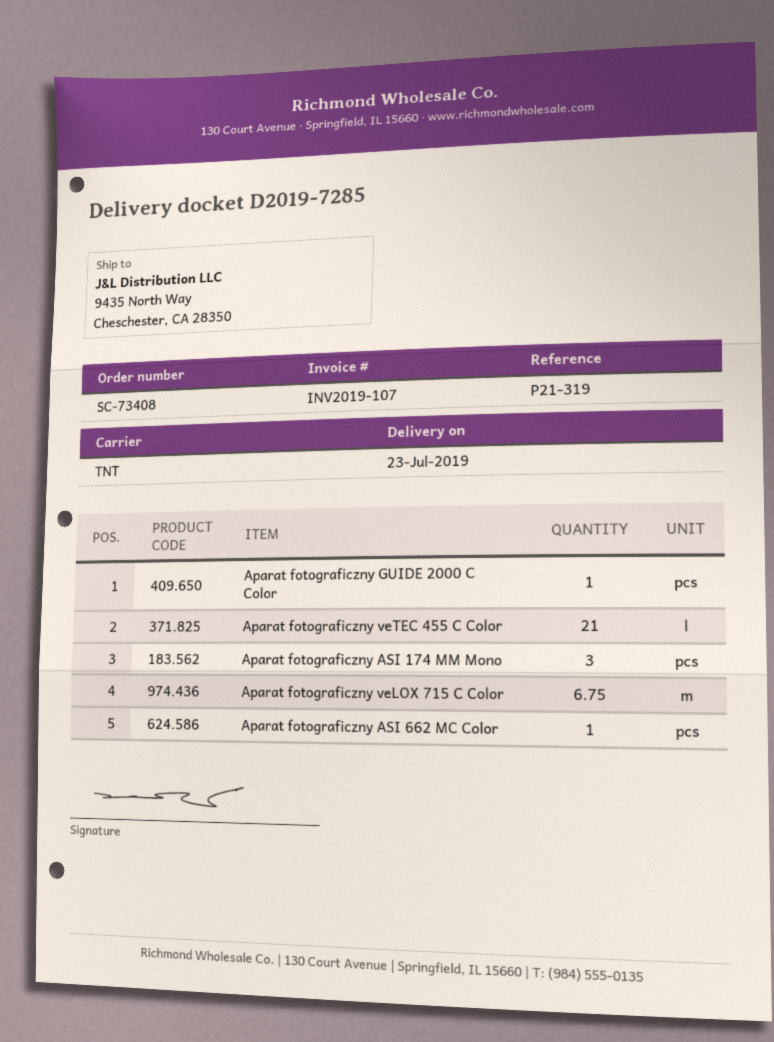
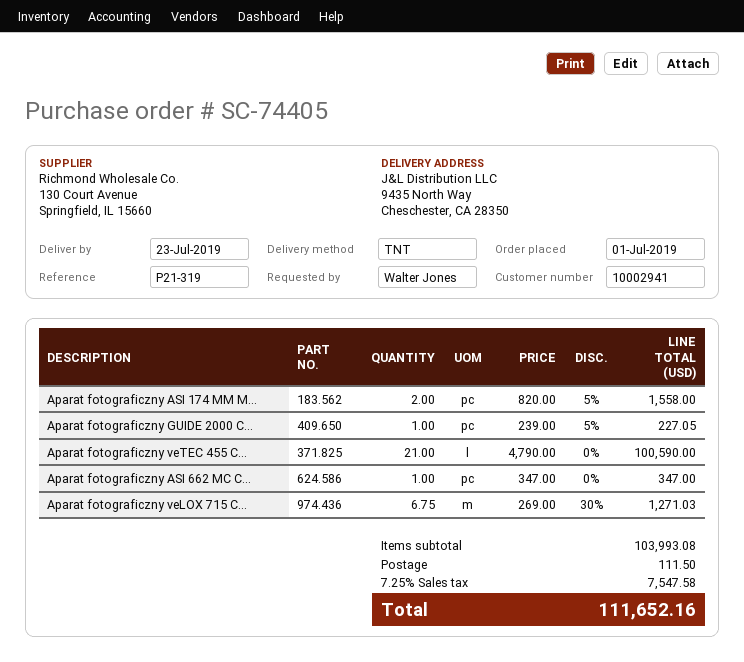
order number: SC-73408 -> SC-74405
Aparat fotograficzny ASI 174 MM Mono: 3 -> 2

